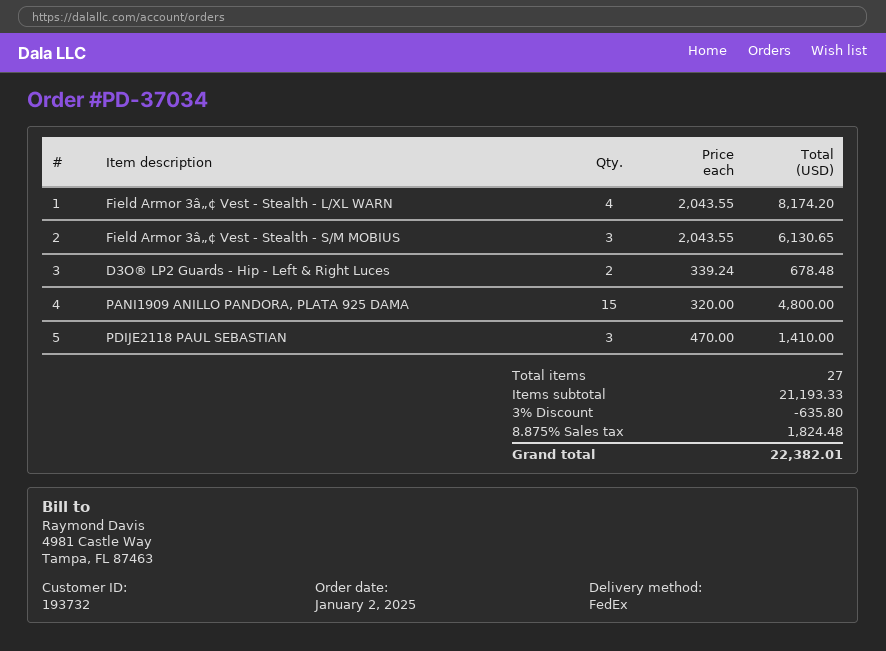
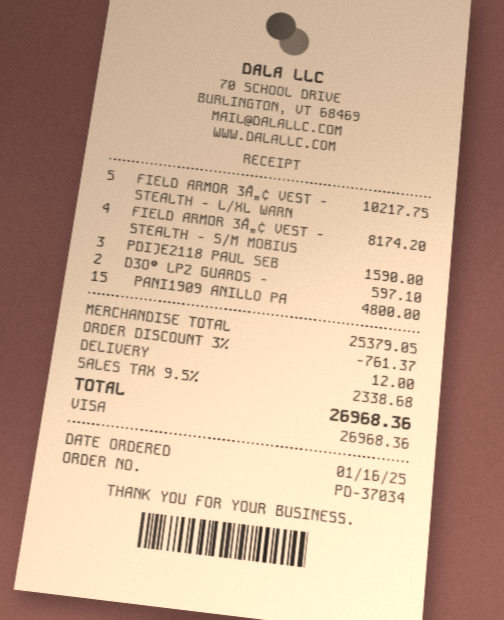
order date: 2025-01-02 -> 2025-01-16
Field Armor 3â„¢ Vest - Stealth - L/XL WARN: 4 for 8174.20 -> 5 for 10217.75
Field Armor 3â„¢ Vest - Stealth - S/M MOBIUS: 3 for 6130.65 -> 4 for 8174.20
D3O® LP2 Guards - Hip - Left & Right Luces: 2 for 678.48 -> 2 for 597.10
PDIJE2118 PAUL SEBASTIAN: 3 for 1410.00 -> 3 for 1590.00
subtotal: 21193.33 -> 25379.05
discount: 3% = 635.80 -> 3% = 761.37
shipping: none -> 12.00
tax: 8.875% = 1824.48 -> 9.5% = 2338.68
total: 22382.01 -> 26968.36

